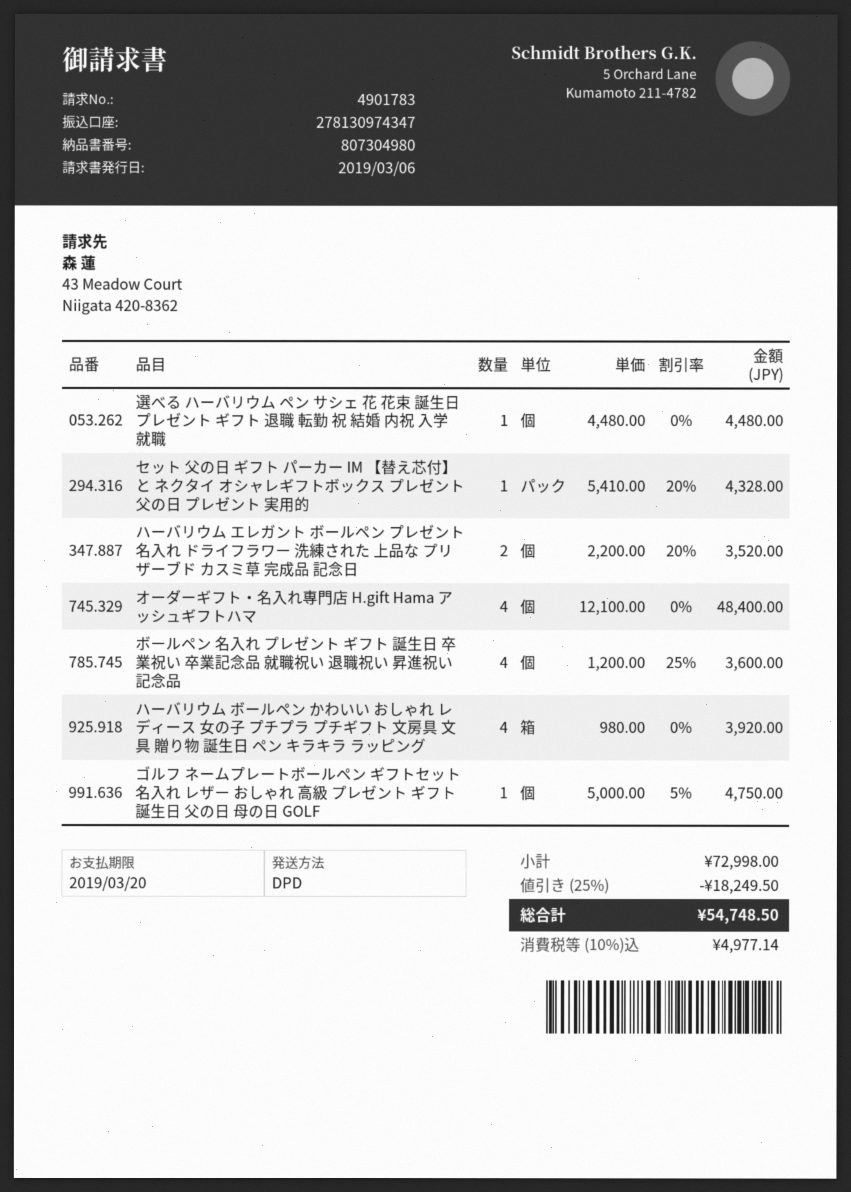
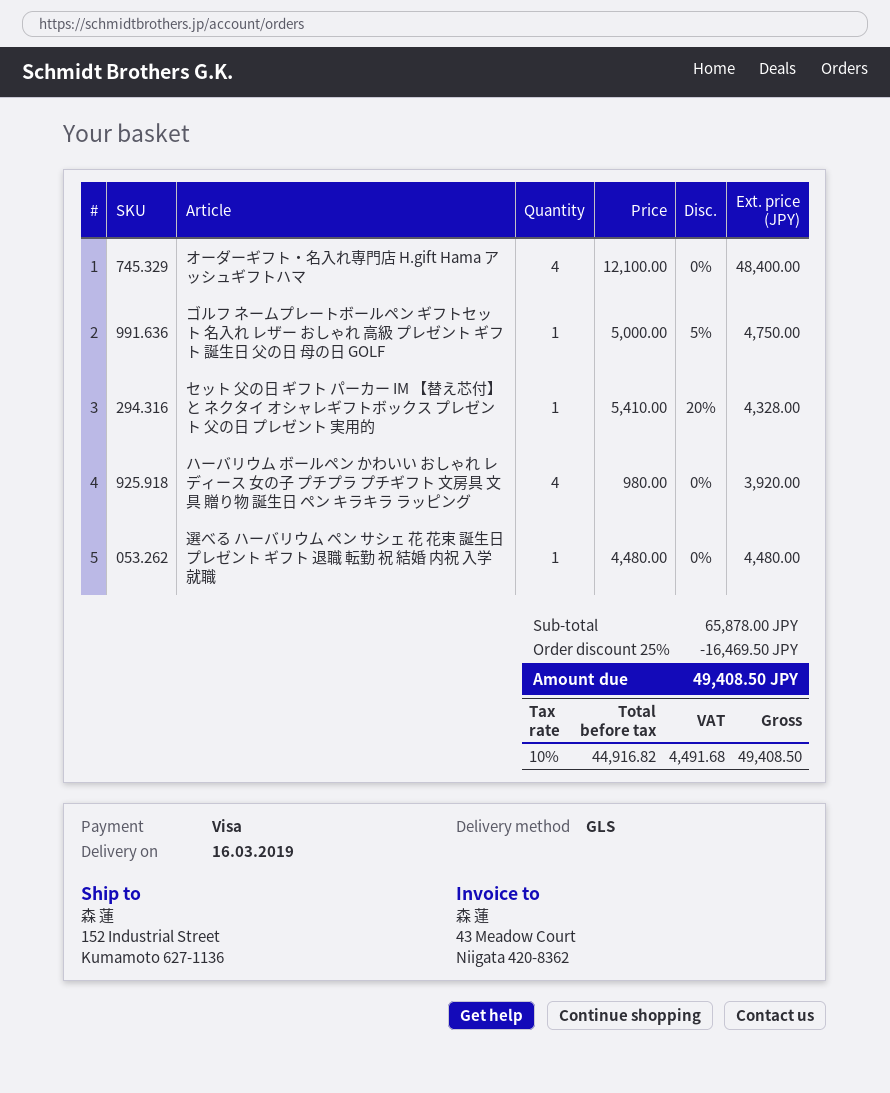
shipping method: DPD -> GLS
ハーバリウム エレガント ボールペン プレゼント 名入れ ドライフラワー 洗練された 上品な プリザーブド カスミ草 完成品 記念日: 2 x 2200.00 - 20% = 3520.00 -> none
ボールペン 名入れ プレゼント ギフト 誕生日 卒業祝い 卒業記念品 就職祝い 退職祝い 昇進祝い 記念品: 4 x 1200.00 - 25% = 3600.00 -> none
subtotal: 72998.00 -> 65878.00
discount: 25% = 18249.50 -> 25% = 16469.50
tax: 10% = 4977.14 -> 10% = 4491.68
total: 54748.50 -> 49408.50

